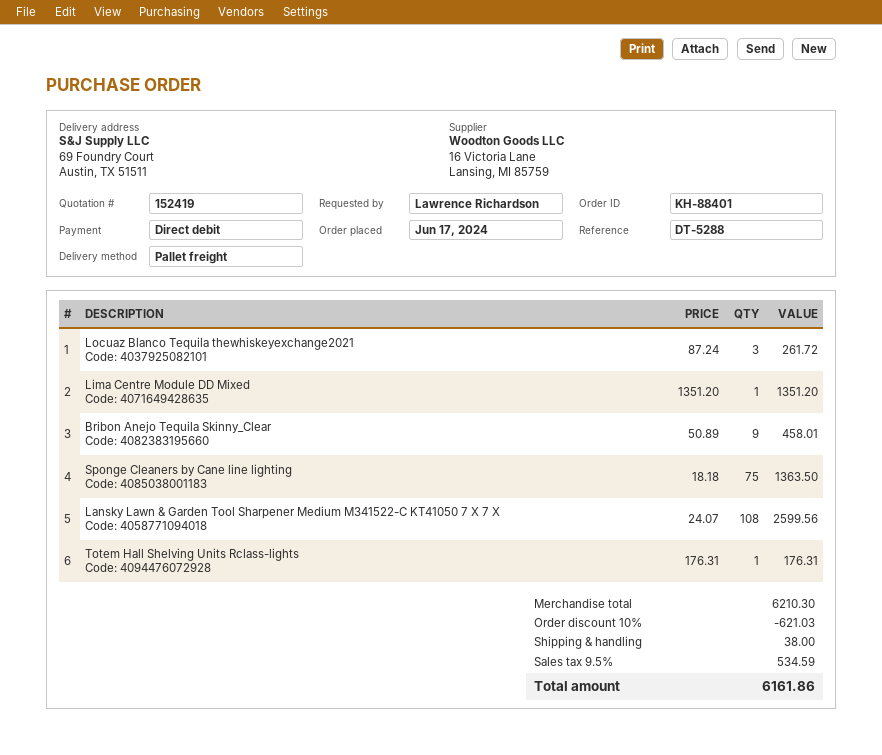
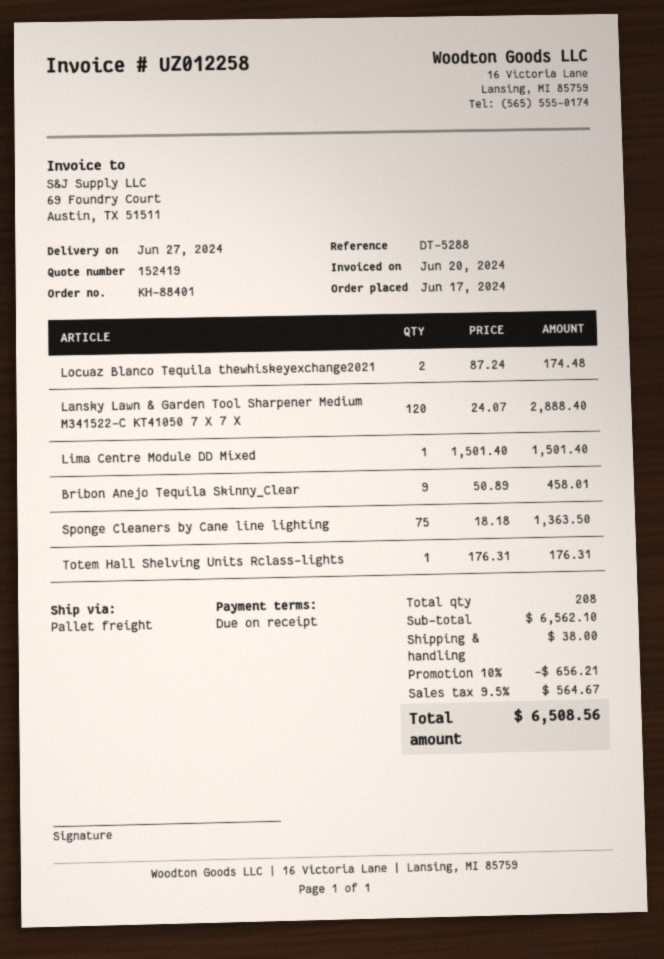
Locuaz Blanco Tequila thewhiskeyexchange2021: 3 x 87.24 = 261.72 -> 2 x 87.24 = 174.48
Lima Centre Module DD Mixed: 1 x 1351.20 = 1351.20 -> 1 x 1501.40 = 1501.40
Lansky Lawn & Garden Tool Sharpener Medium M341522-C KT41050 7 X 7 X: 108 x 24.07 = 2599.56 -> 120 x 24.07 = 2888.40
subtotal: 6210.30 -> 6562.10
discount: 10% = 621.03 -> 10% = 656.21
tax: 9.5% = 534.59 -> 9.5% = 564.67
total: 6161.86 -> 6508.56

